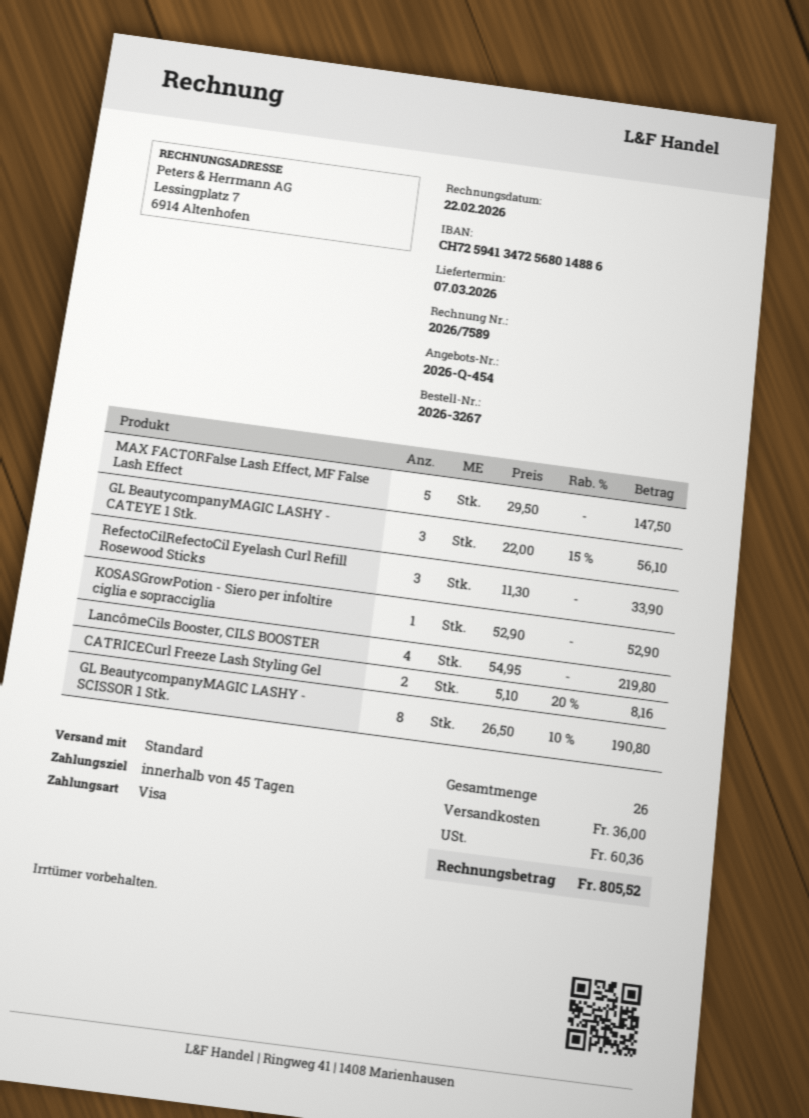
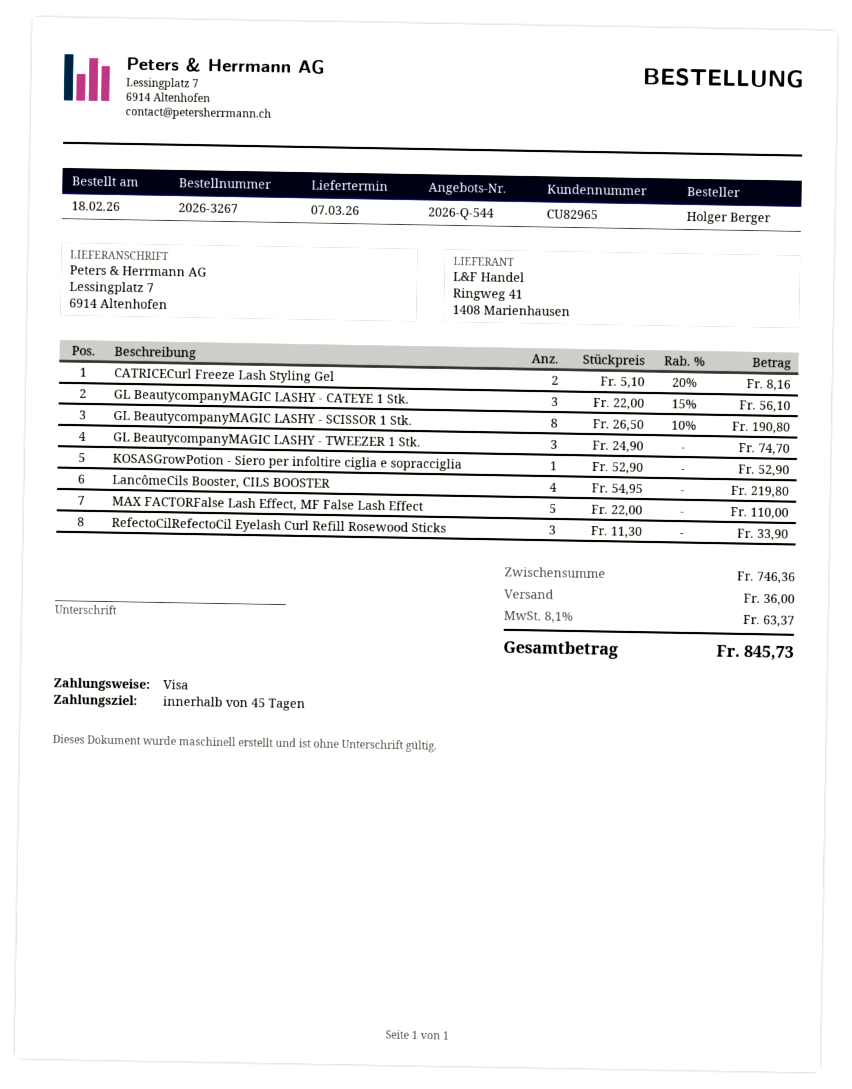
quote number: 2026-Q-454 -> 2026-Q-544
MAX FACTORFalse Lash Effect, MF False Lash Effect: 5 x 29.50 = 147.50 -> 5 x 22.00 = 110.00
GL BeautycompanyMAGIC LASHY - TWEEZER 1 Stk.: none -> 3 x 24.90 = 74.70
tax: 60.36 -> 63.37
total: 805.52 -> 845.73

